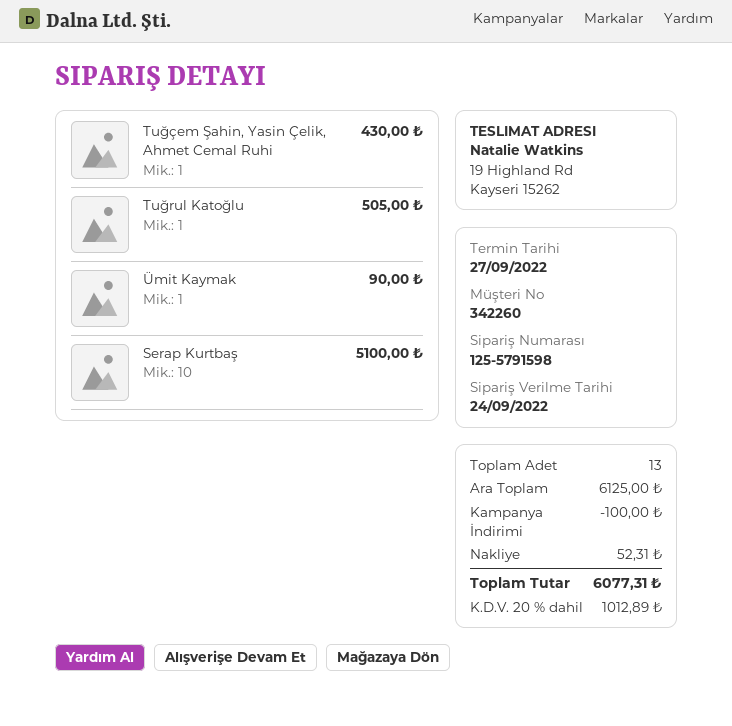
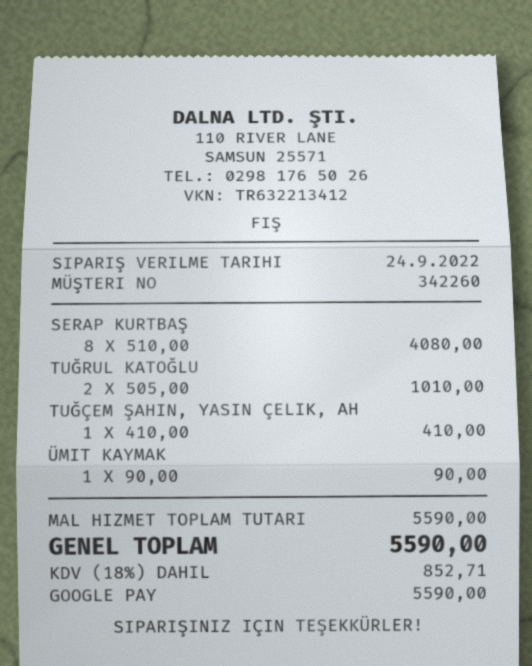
Tuğçem Şahin, Yasin Çelik, Ahmet Cemal Ruhi: 1 for 430.00 -> 1 for 410.00
Tuğrul Katoğlu: 1 for 505.00 -> 2 for 1010.00
Serap Kurtbaş: 10 for 5100.00 -> 8 for 4080.00
subtotal: 6125.00 -> 5590.00
discount: 100.00 -> none
shipping: 52.31 -> none
tax: 20% = 1012.89 -> 18% = 852.71
total: 6077.31 -> 5590.00

